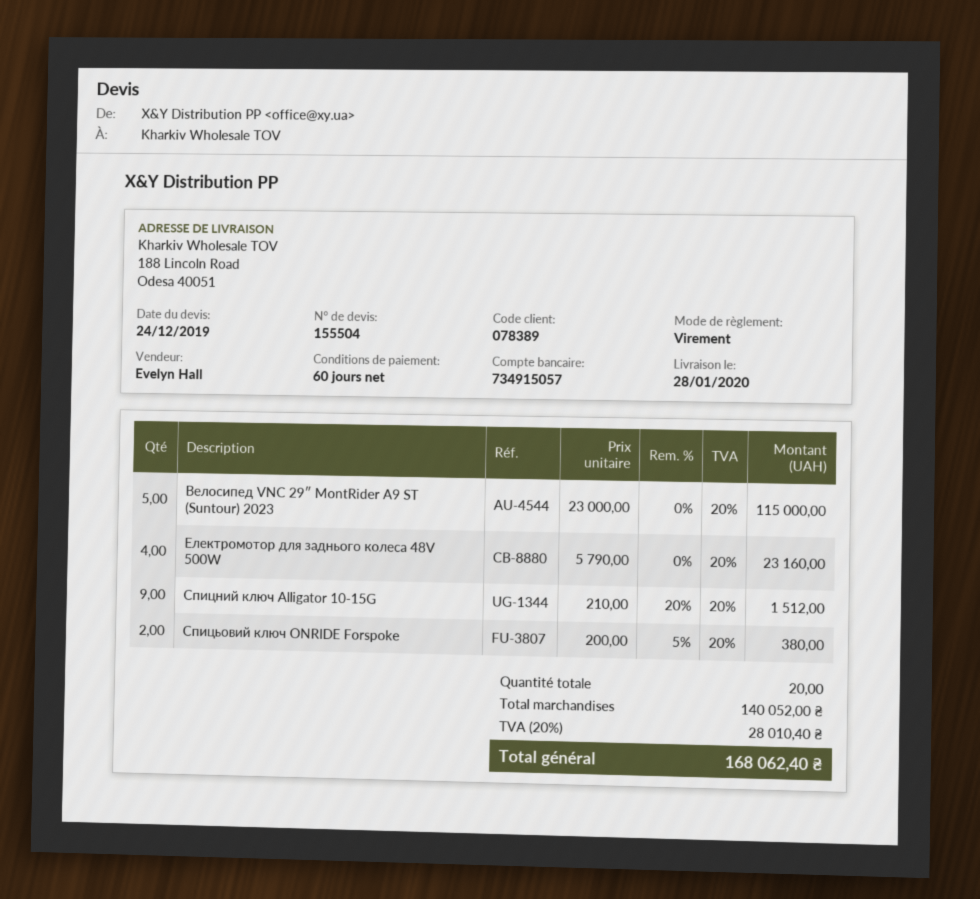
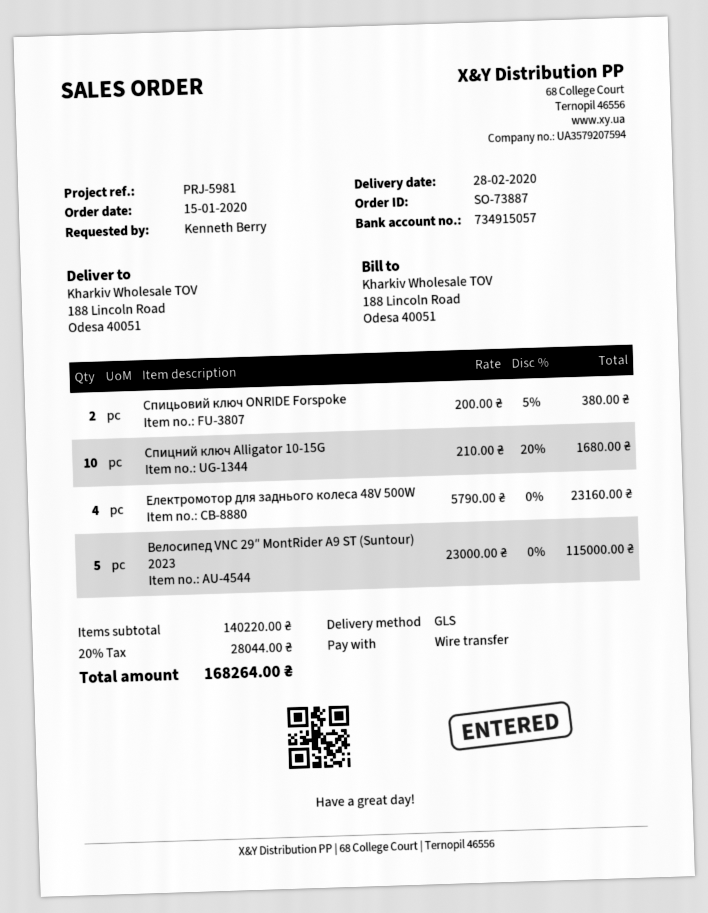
delivery date: 2020-01-28 -> 2020-02-28
Спицний ключ Аlligator 10-15G: 9 x 210.00 - 20% = 1512.00 -> 10 x 210.00 - 20% = 1680.00
subtotal: 140052.00 -> 140220.00
tax: 20% = 28010.40 -> 20% = 28044.00
total: 168062.40 -> 168264.00

